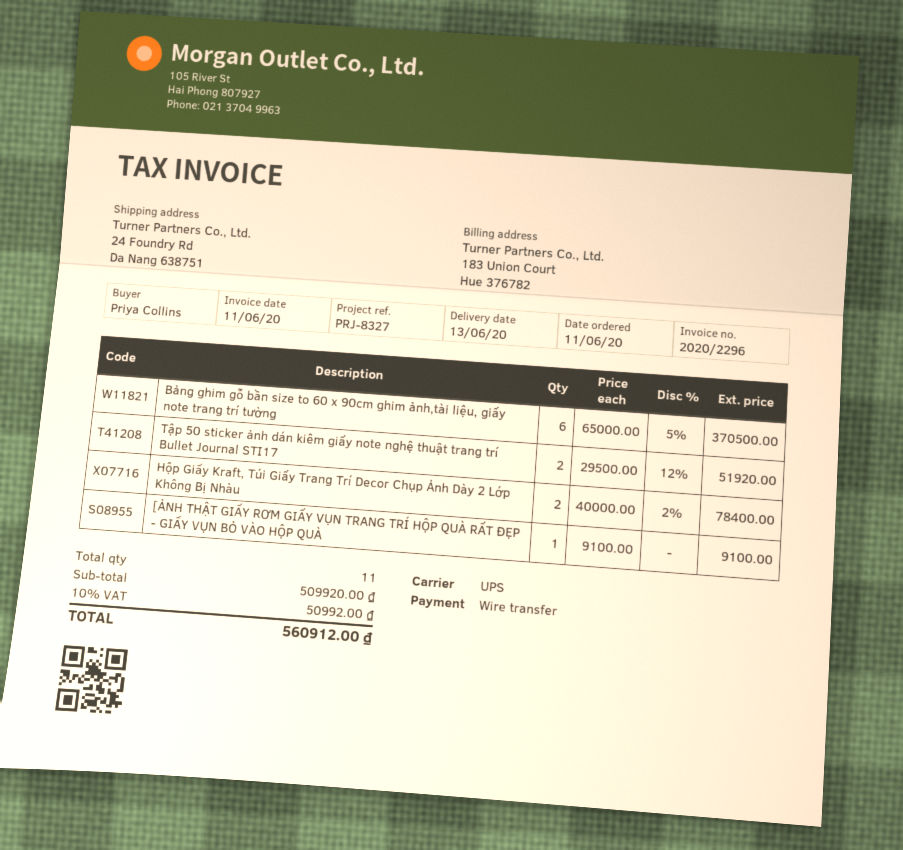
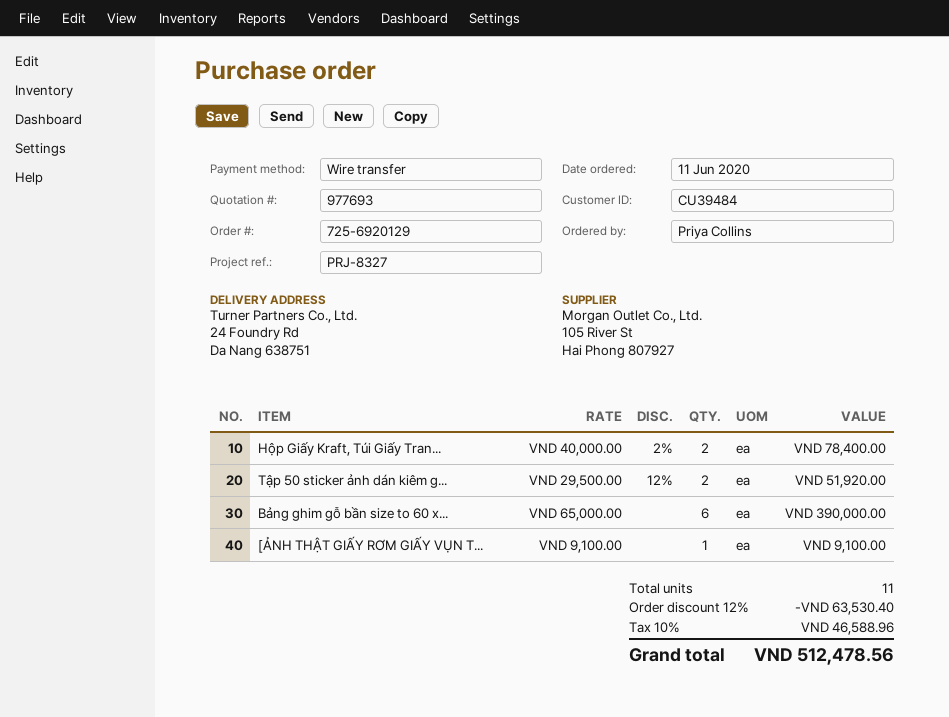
Bảng ghim gỗ bần size to 60 x 90cm ghim ảnh,tài liệu, giấy note trang trí tường: 6 x 65000.00 - 5% = 370500.00 -> 6 x 65000.00 = 390000.00
discount: none -> 12% = 63530.40
tax: 10% = 50992.00 -> 10% = 46588.96
total: 560912.00 -> 512478.56

